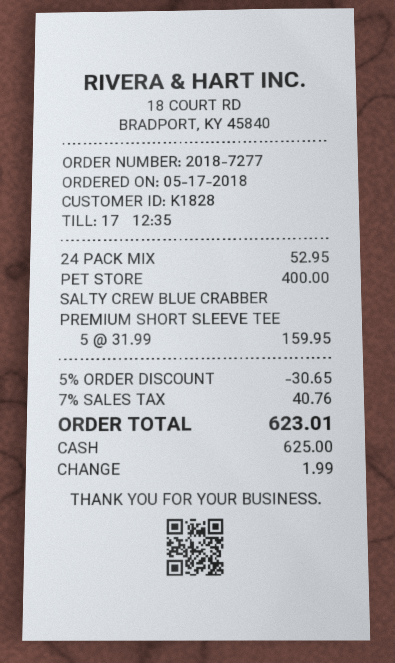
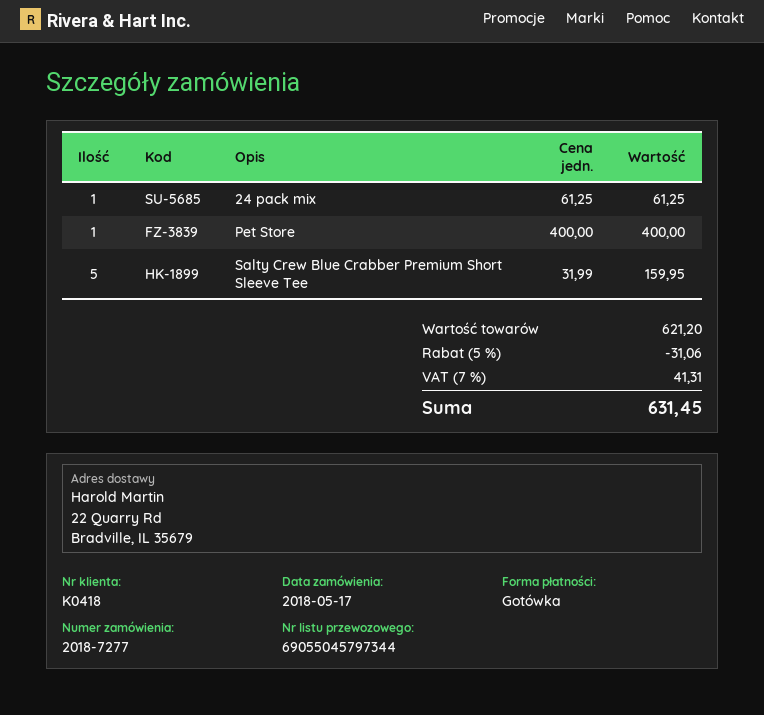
customer number: K1828 -> K0418
24 PACK MIX: 1 x 52.95 = 52.95 -> 1 x 61.25 = 61.25
discount: 5% = 30.65 -> 5% = 31.06
tax: 7% = 40.76 -> 7% = 41.31
total: 623.01 -> 631.45

